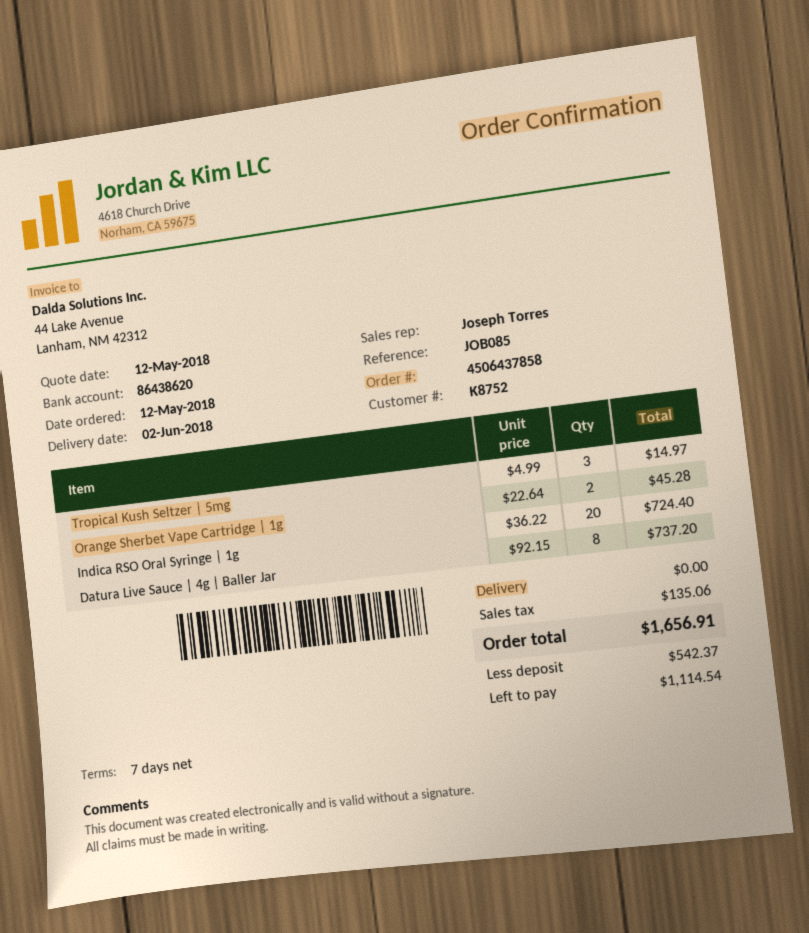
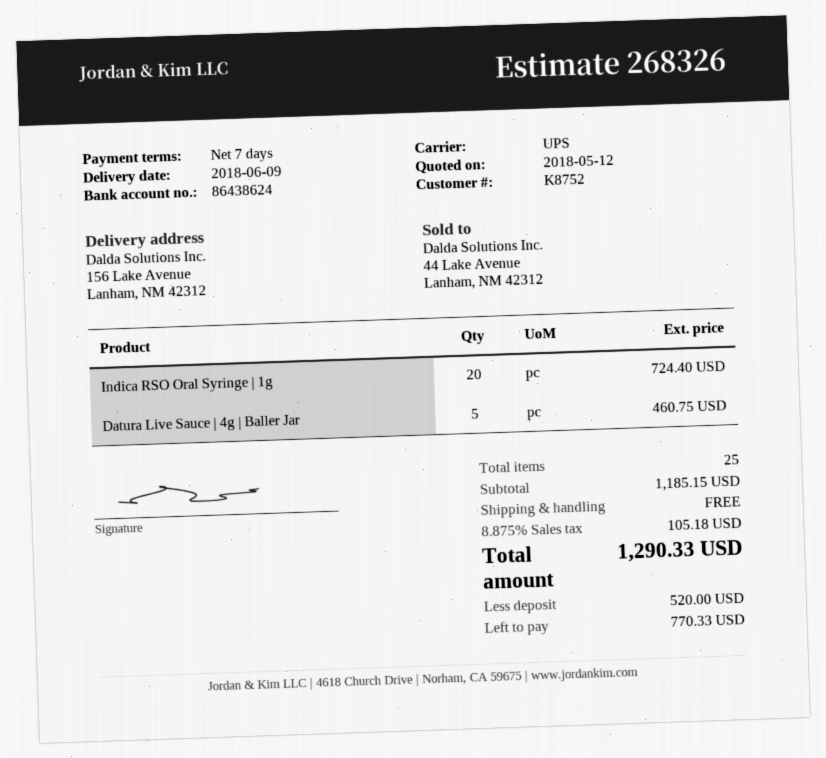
delivery date: 2018-06-02 -> 2018-06-09
bank account: 86438620 -> 86438624
Tropical Kush Seltzer | 5mg: 3 for 14.97 -> none
Orange Sherbet Vape Cartridge | 1g: 2 for 45.28 -> none
Datura Live Sauce | 4g | Baller Jar: 8 for 737.20 -> 5 for 460.75
tax: 135.06 -> 105.18
total: 1656.91 -> 1290.33
deposit: 542.37 -> 520.00
balance: 1114.54 -> 770.33

